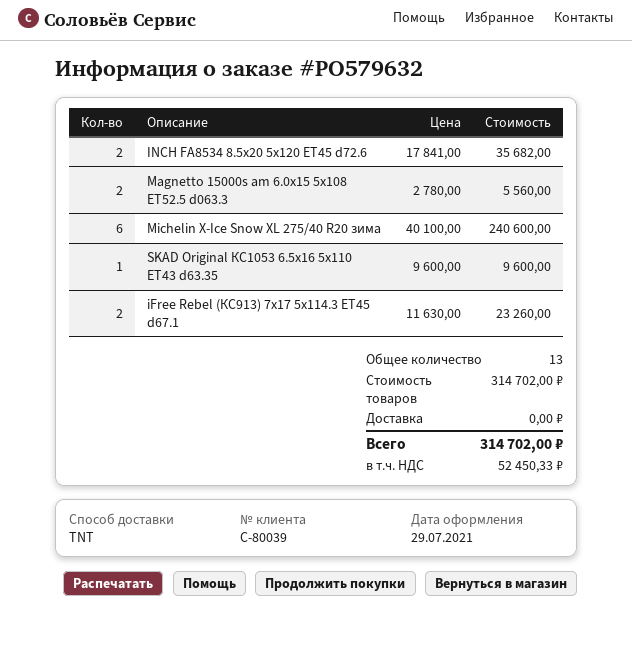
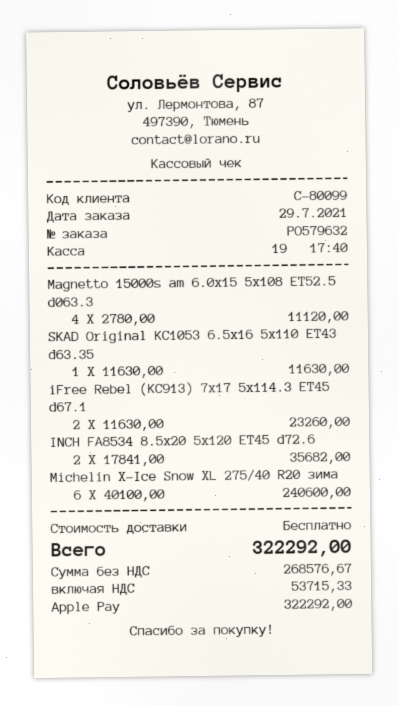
customer number: C-80039 -> C-80099
Magnetto 15000s am 6.0x15 5x108 ET52.5 d063.3: 2 x 2780.00 = 5560.00 -> 4 x 2780.00 = 11120.00
SKAD Original КС1053 6.5x16 5x110 ET43 d63.35: 1 x 9600.00 = 9600.00 -> 1 x 11630.00 = 11630.00
tax: 52450.33 -> 53715.33
total: 314702.00 -> 322292.00

